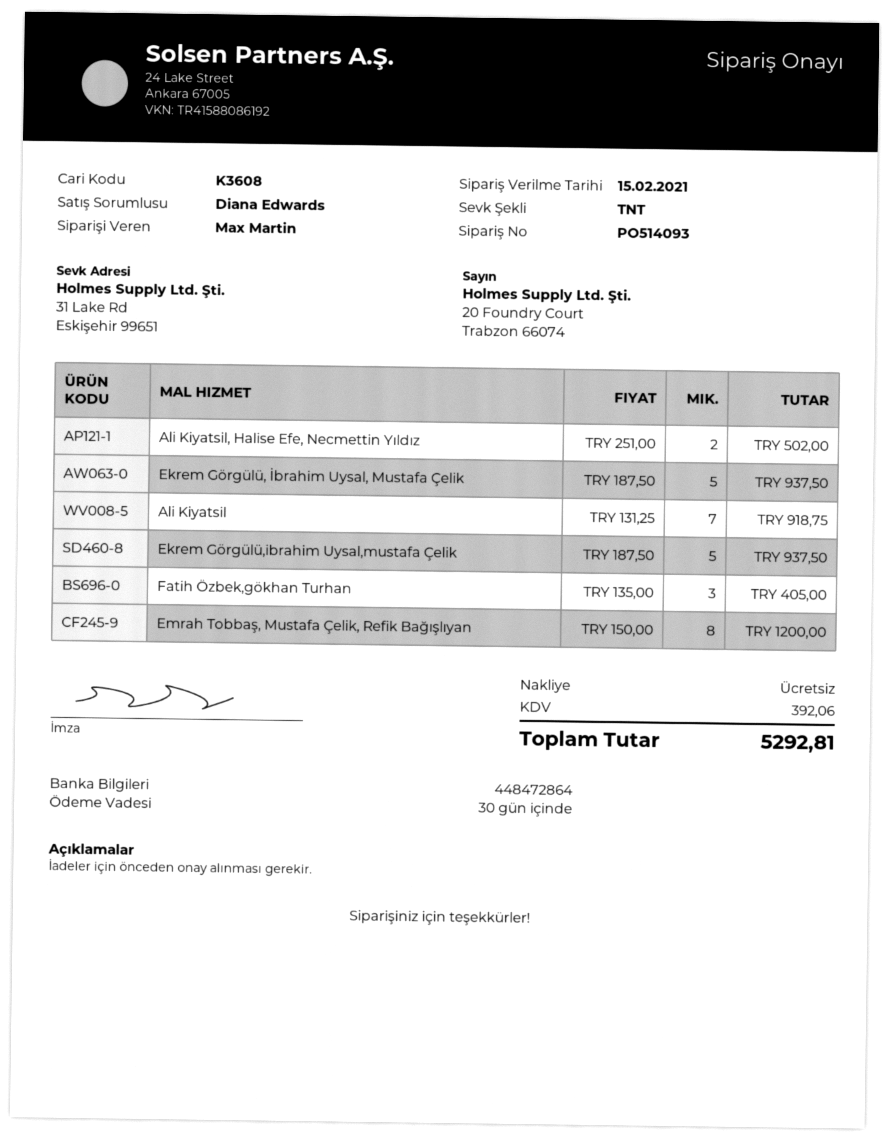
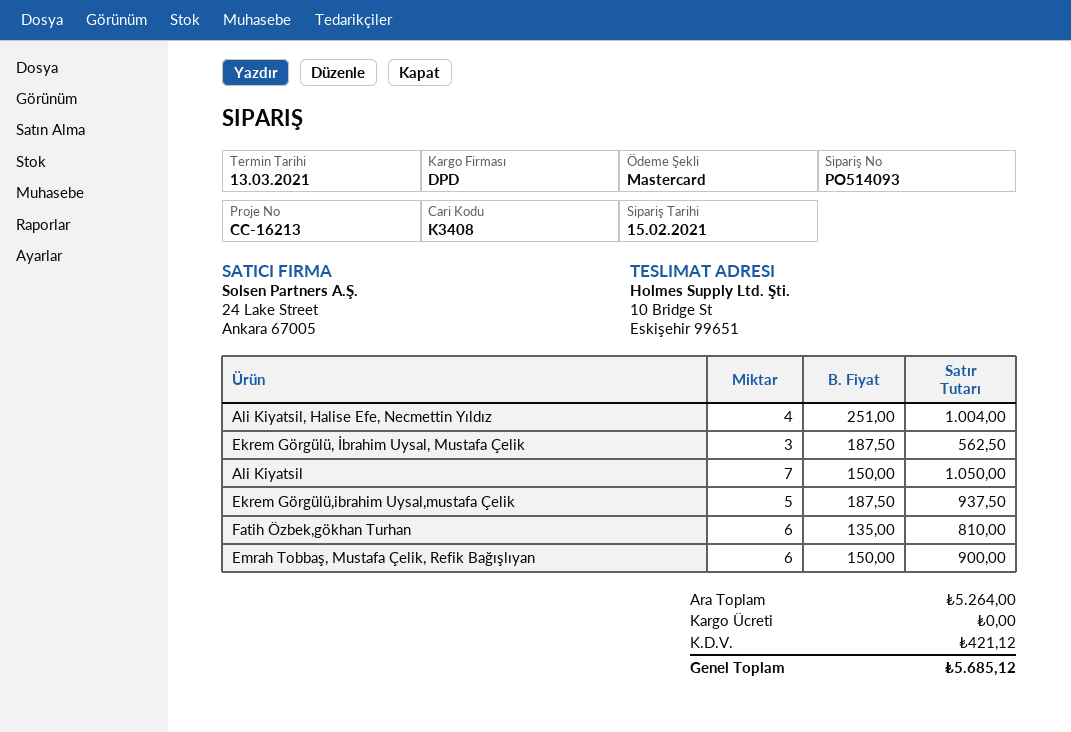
customer number: K3608 -> K3408
shipping method: TNT -> DPD
ship to: 31 Lake Rd, Eskişehir 99651 -> 10 Bridge St, Eskişehir 99651
Ali Kiyatsil, Halise Efe, Necmettin Yıldız: 2 x 251.00 = 502.00 -> 4 x 251.00 = 1004.00
Ekrem Görgülü, İbrahim Uysal, Mustafa Çelik: 5 x 187.50 = 937.50 -> 3 x 187.50 = 562.50
Ali Kiyatsil: 7 x 131.25 = 918.75 -> 7 x 150.00 = 1050.00
Fatih Özbek,gökhan Turhan: 3 x 135.00 = 405.00 -> 6 x 135.00 = 810.00
Emrah Tobbaş, Mustafa Çelik, Refik Bağışlıyan: 8 x 150.00 = 1200.00 -> 6 x 150.00 = 900.00
tax: 392.06 -> 421.12
total: 5292.81 -> 5685.12

